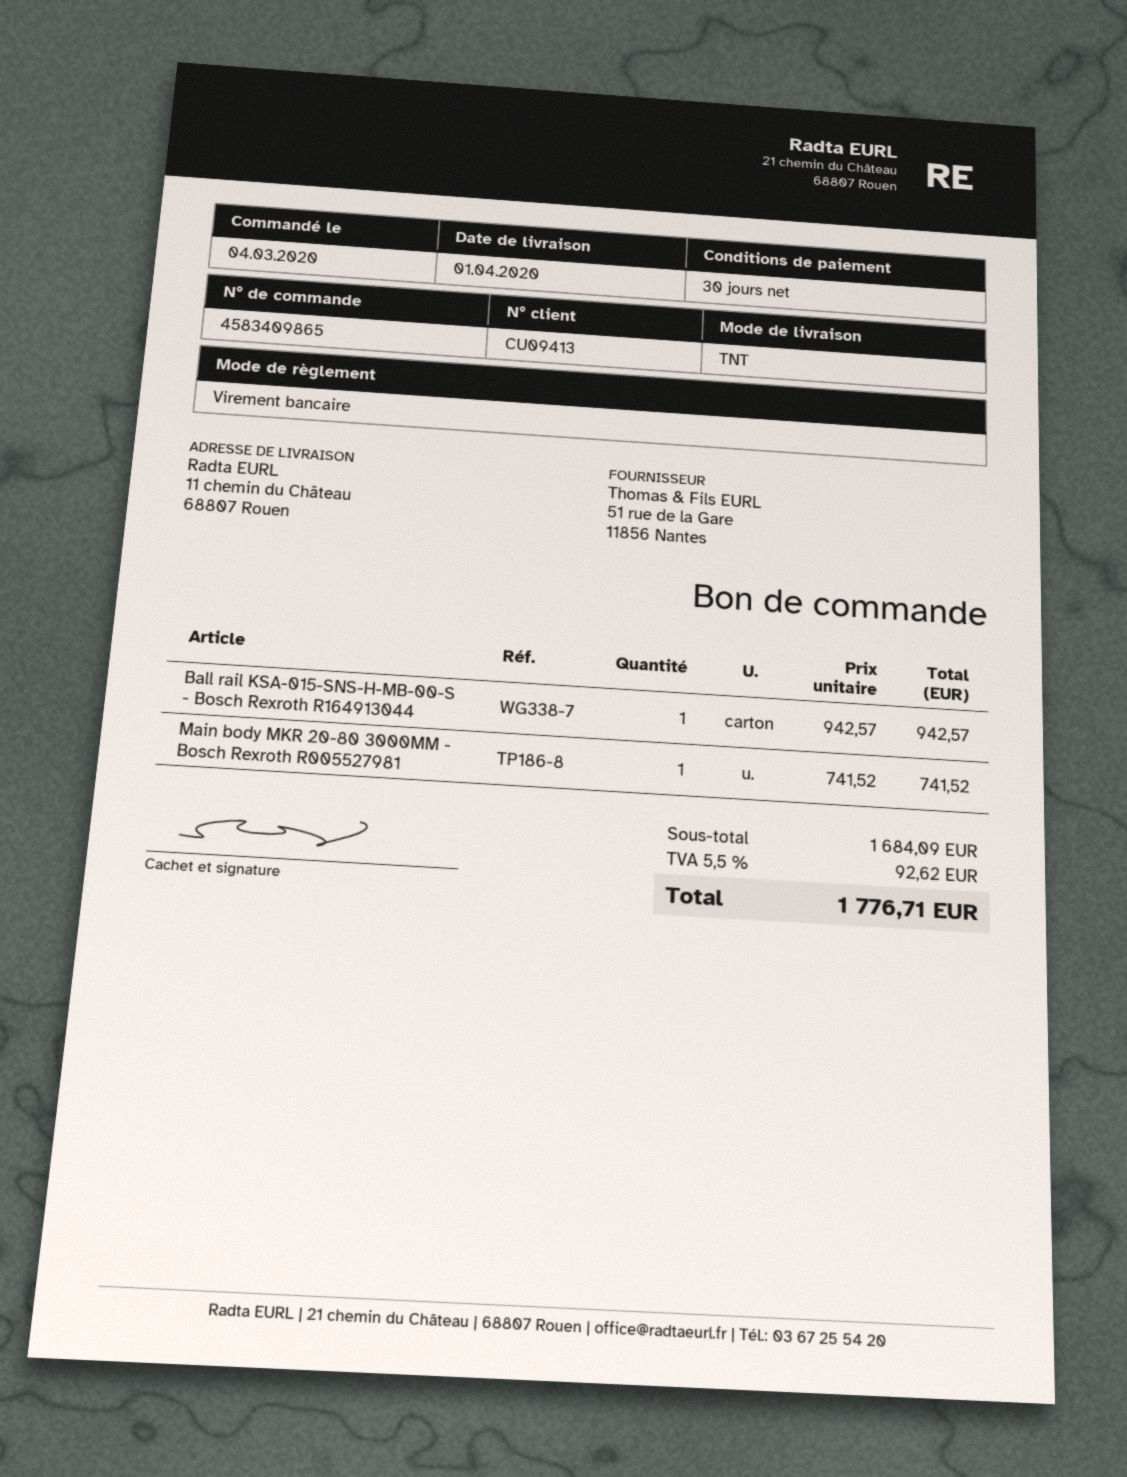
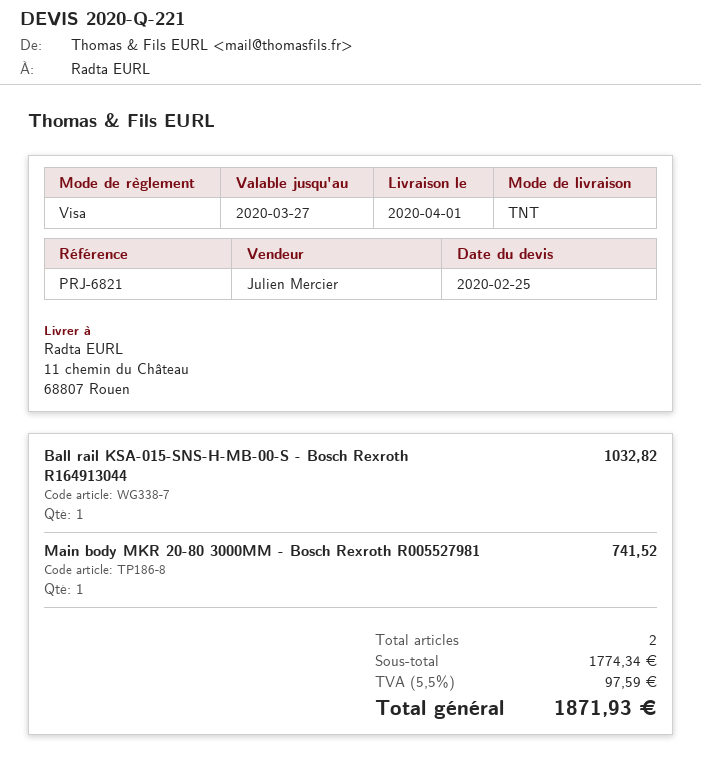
payment method: bank transfer -> Visa
Ball rail KSA-015-SNS-H-MB-00-S - Bosch Rexroth R164913044: 1 for 942.57 -> 1 for 1032.82
subtotal: 1684.09 -> 1774.34
tax: 5.5% = 92.62 -> 5.5% = 97.59
total: 1776.71 -> 1871.93

